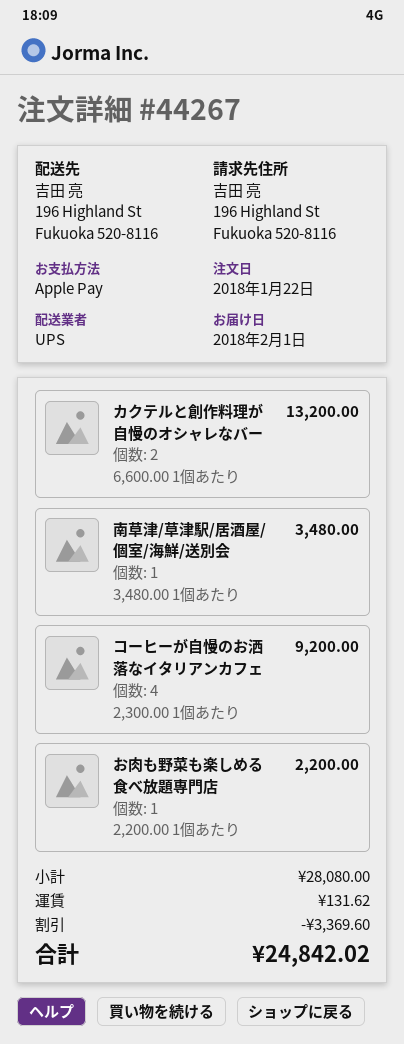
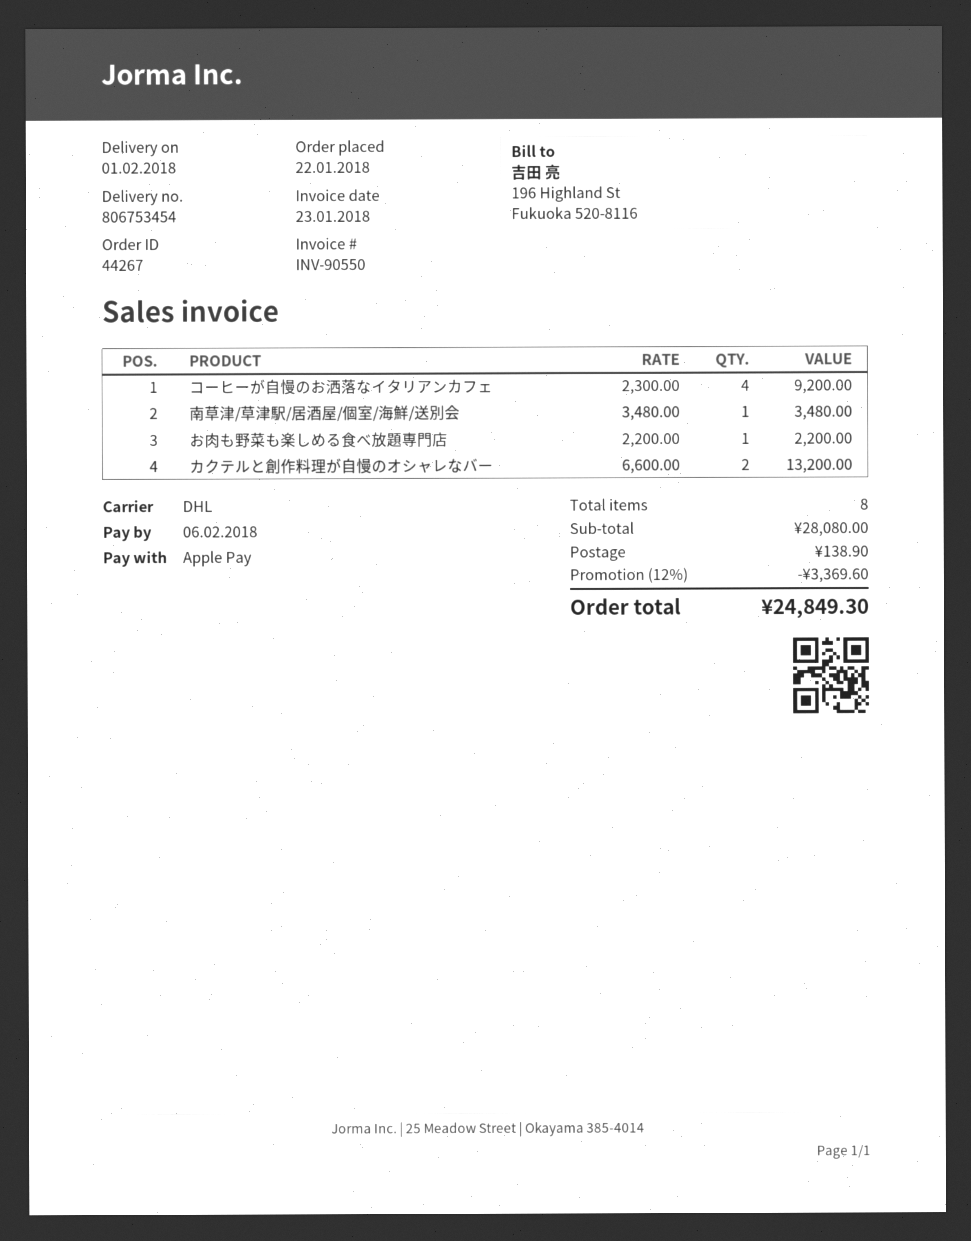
shipping method: UPS -> DHL
shipping: 131.62 -> 138.90
total: 24842.02 -> 24849.30

